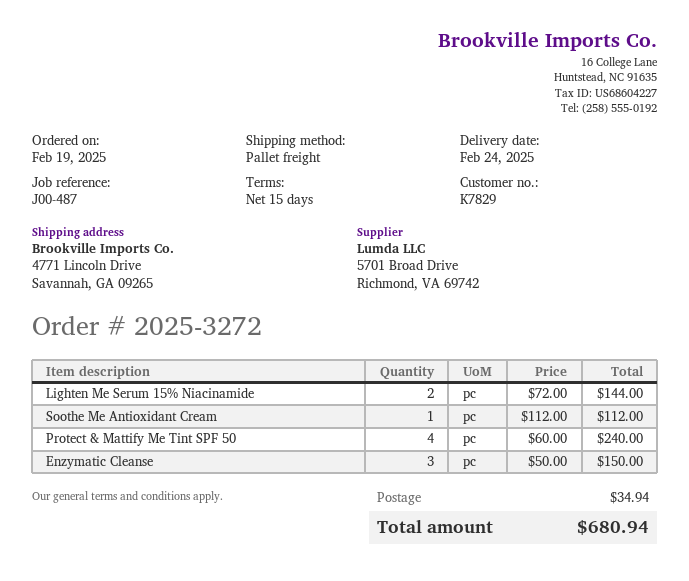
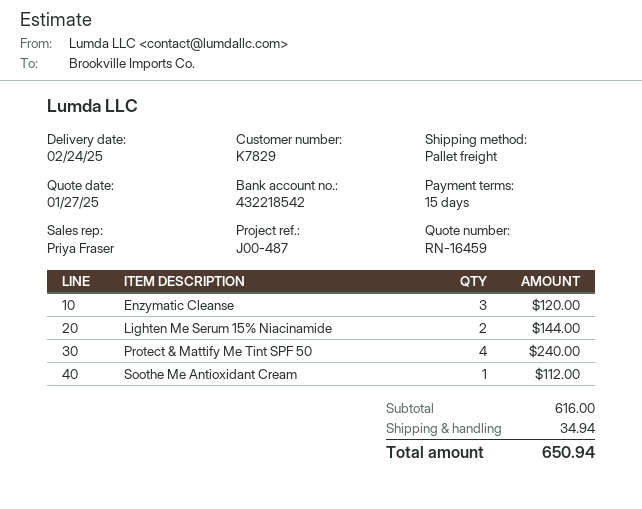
Enzymatic Cleanse: 3 for 150.00 -> 3 for 120.00
total: 680.94 -> 650.94

